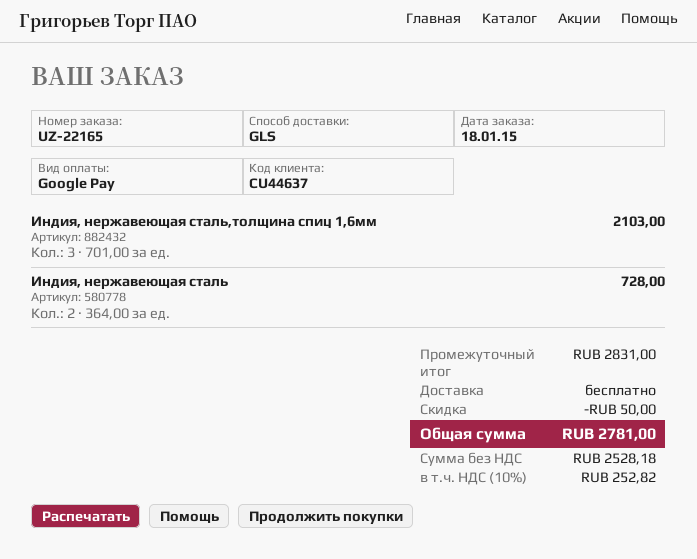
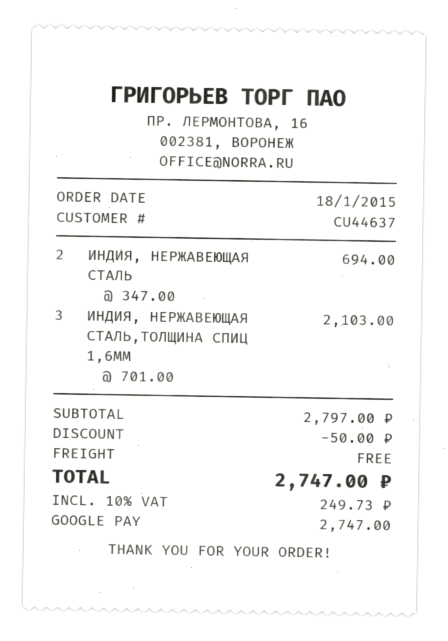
Индия, нержавеющая сталь: 2 x 364.00 = 728.00 -> 2 x 347.00 = 694.00
subtotal: 2831.00 -> 2797.00
tax: 10% = 252.82 -> 10% = 249.73
total: 2781.00 -> 2747.00

